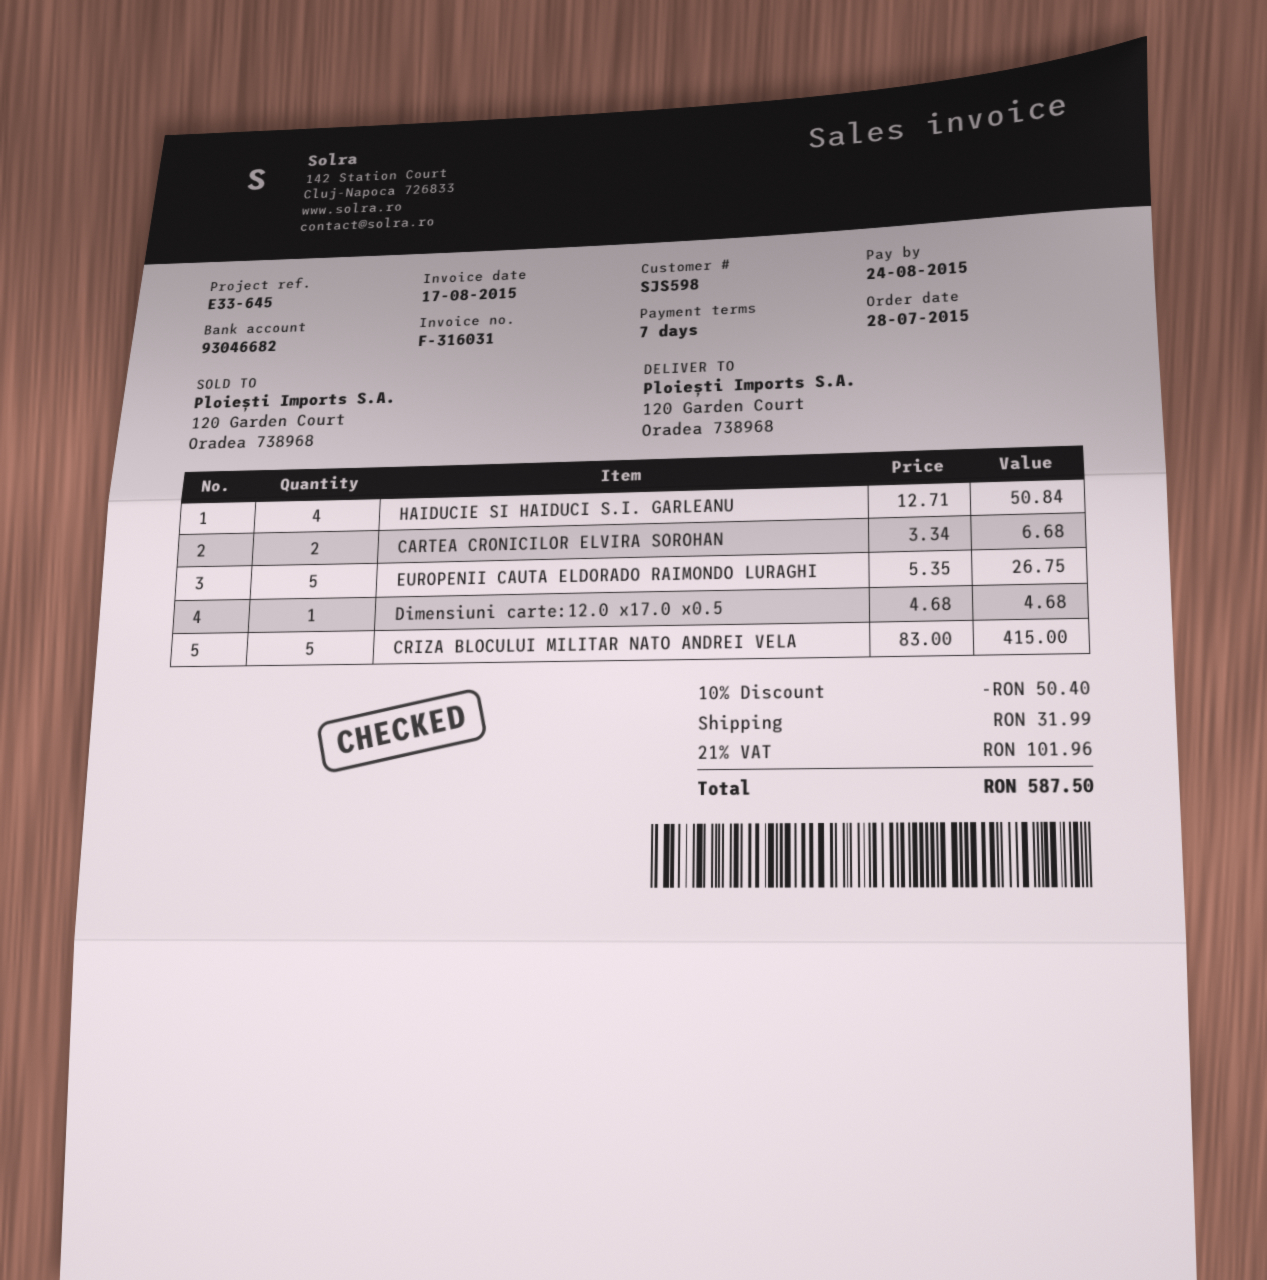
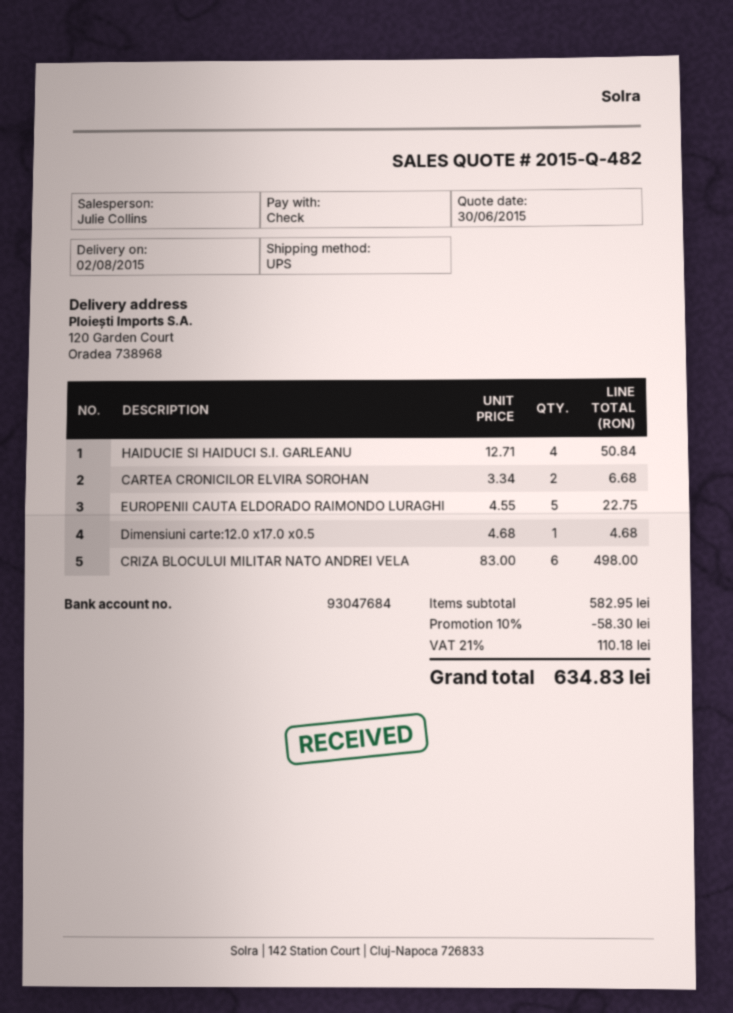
bank account: 93046682 -> 93047684
EUROPENII CAUTA ELDORADO RAIMONDO LURAGHI: 5 x 5.35 = 26.75 -> 5 x 4.55 = 22.75
CRIZA BLOCULUI MILITAR NATO ANDREI VELA: 5 x 83.00 = 415.00 -> 6 x 83.00 = 498.00
discount: 10% = 50.40 -> 10% = 58.30
shipping: 31.99 -> none
tax: 21% = 101.96 -> 21% = 110.18
total: 587.50 -> 634.83

